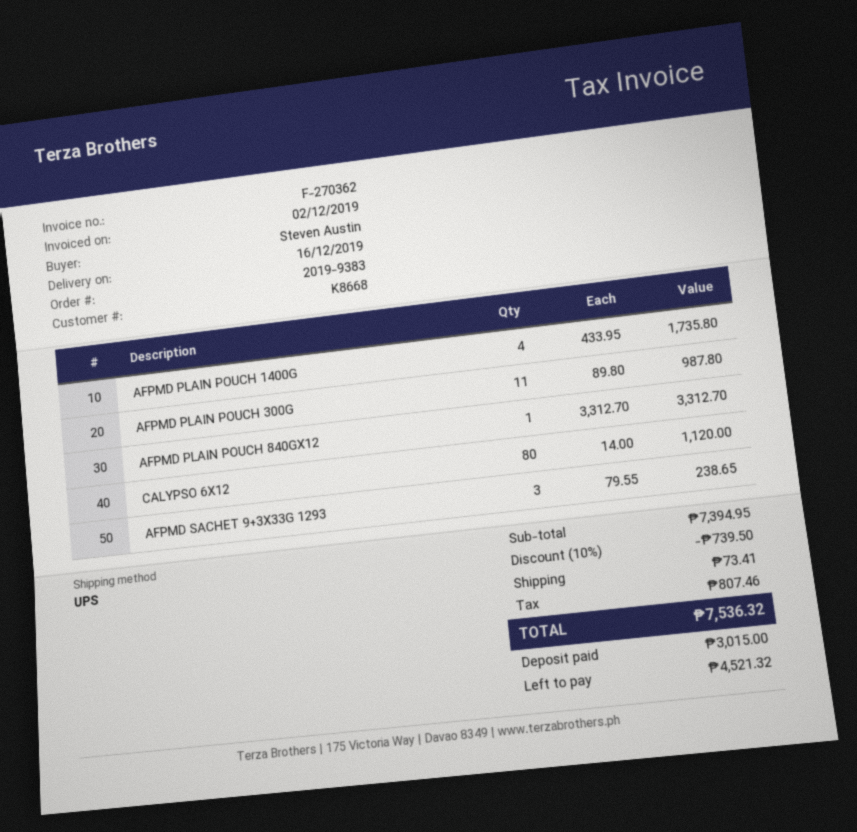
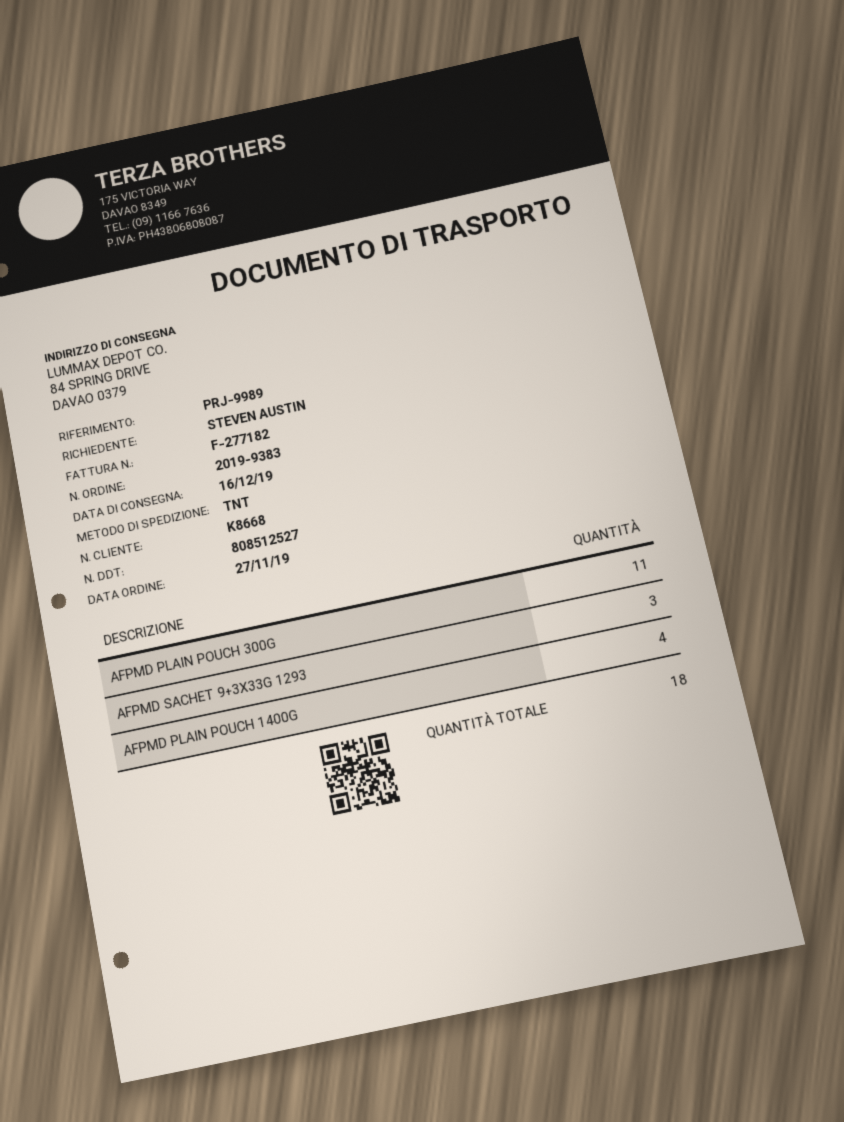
invoice number: F-270362 -> F-277182
shipping method: UPS -> TNT
AFPMD PLAIN POUCH 840GX12: 1 -> none
CALYPSO 6X12: 80 -> none

